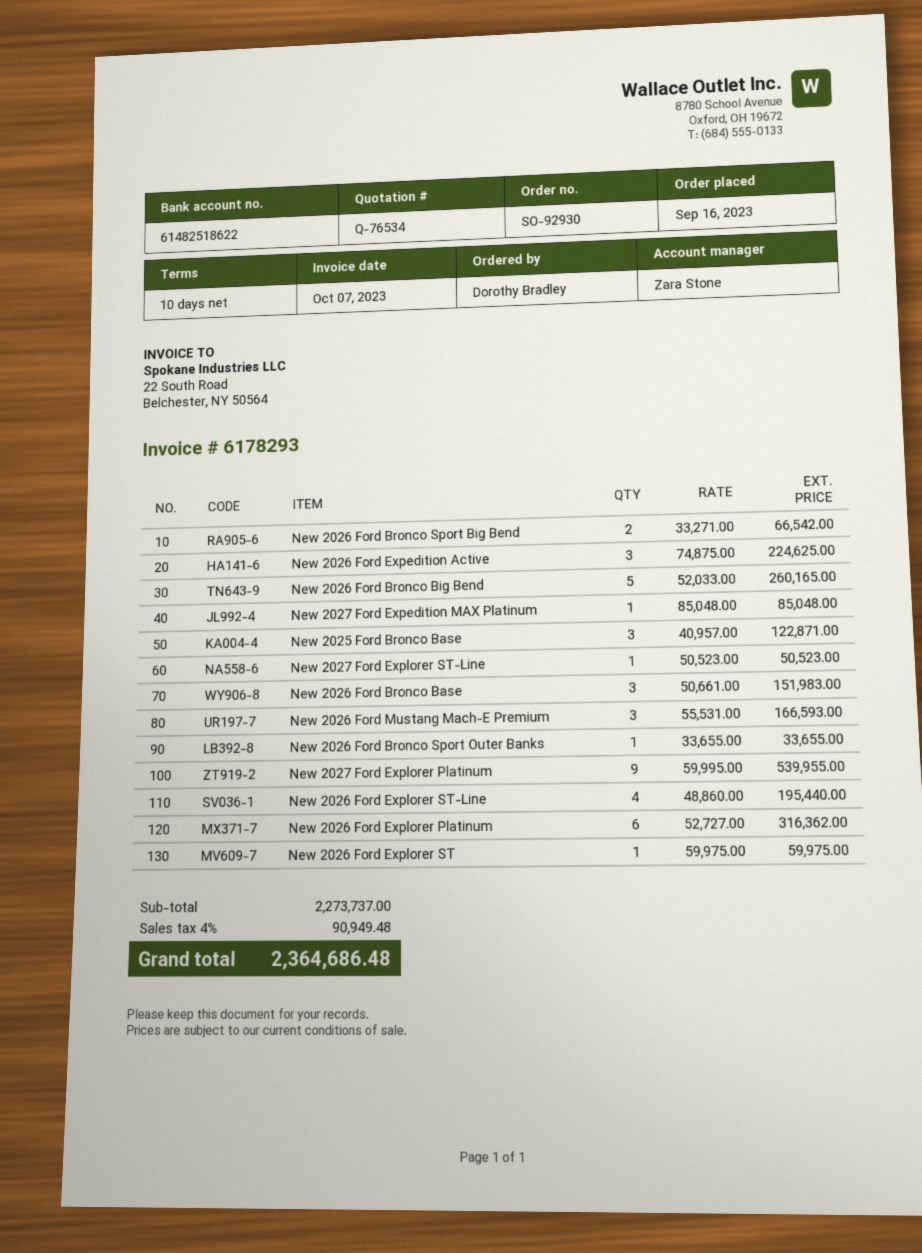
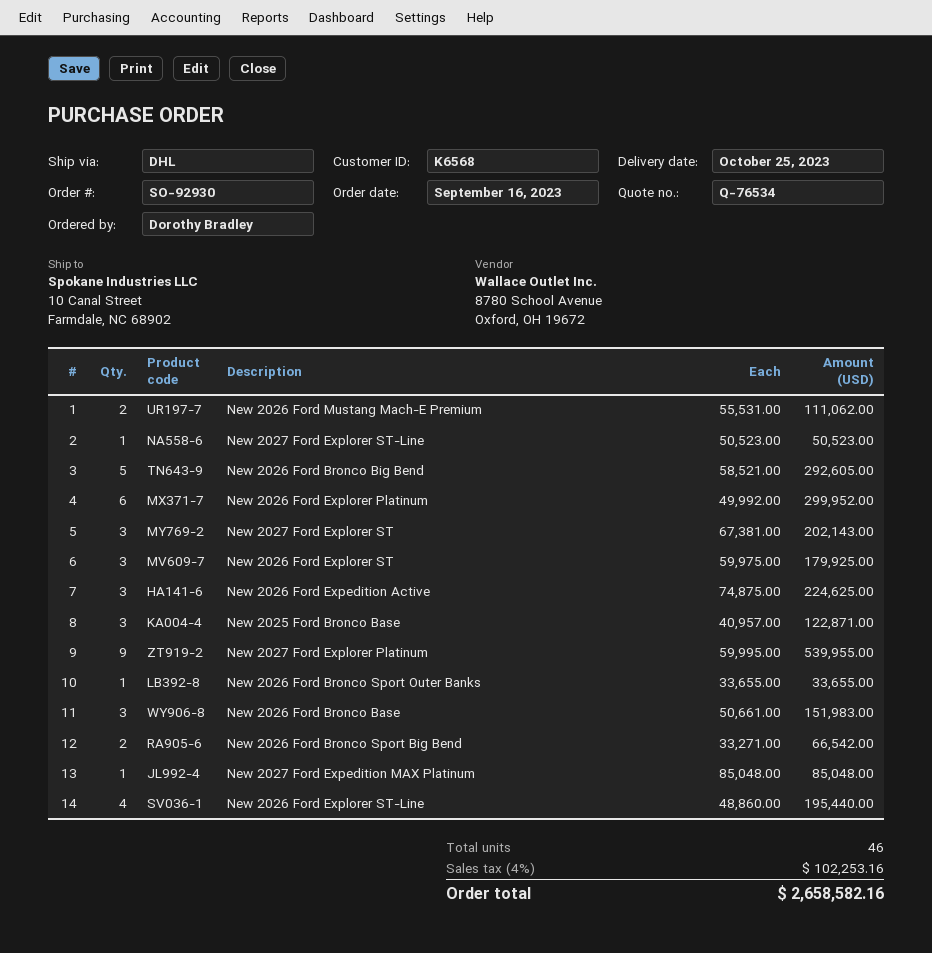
New 2026 Ford Bronco Big Bend: 5 x 52033.00 = 260165.00 -> 5 x 58521.00 = 292605.00
New 2026 Ford Mustang Mach-E Premium: 3 x 55531.00 = 166593.00 -> 2 x 55531.00 = 111062.00
New 2026 Ford Explorer Platinum: 6 x 52727.00 = 316362.00 -> 6 x 49992.00 = 299952.00
New 2026 Ford Explorer ST: 1 x 59975.00 = 59975.00 -> 3 x 59975.00 = 179925.00
New 2027 Ford Explorer ST: none -> 3 x 67381.00 = 202143.00
tax: 4% = 90949.48 -> 4% = 102253.16
total: 2364686.48 -> 2658582.16

